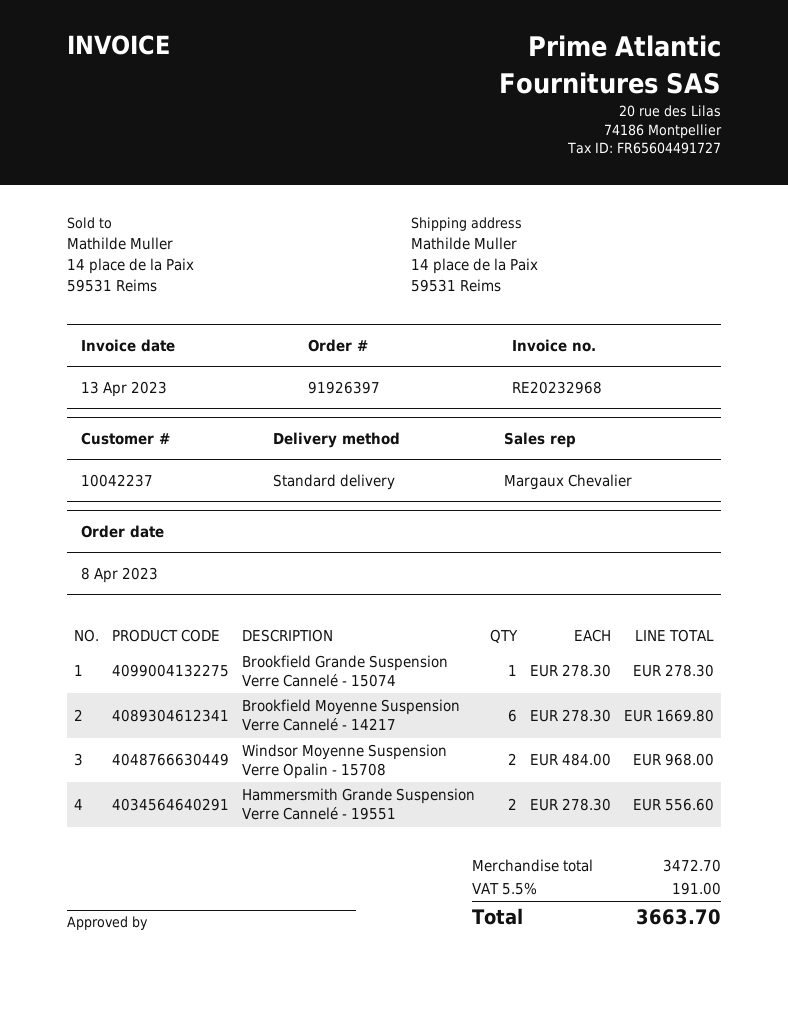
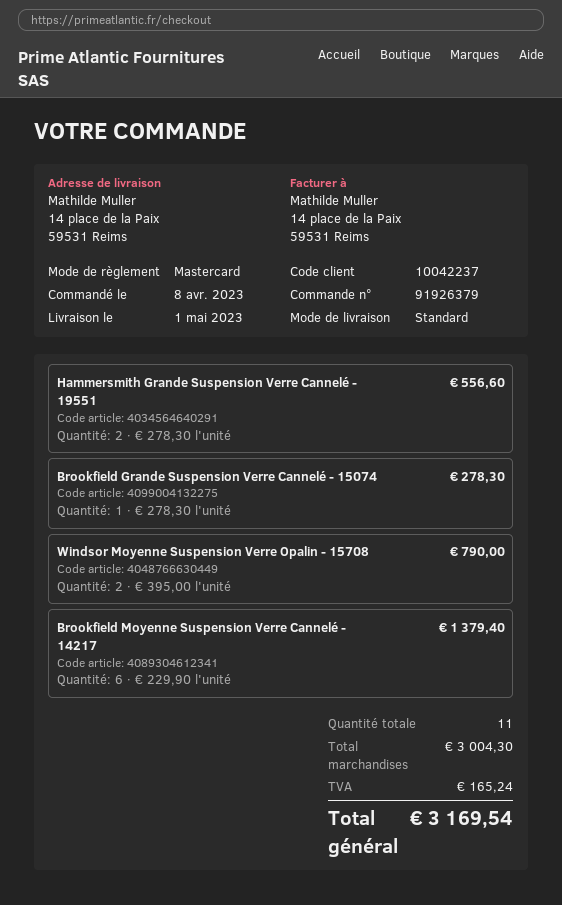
order number: 91926397 -> 91926379
Brookfield Moyenne Suspension Verre Cannelé - 14217: 6 x 278.30 = 1669.80 -> 6 x 229.90 = 1379.40
Windsor Moyenne Suspension Verre Opalin - 15708: 2 x 484.00 = 968.00 -> 2 x 395.00 = 790.00
subtotal: 3472.70 -> 3004.30
tax: 191.00 -> 165.24
total: 3663.70 -> 3169.54

